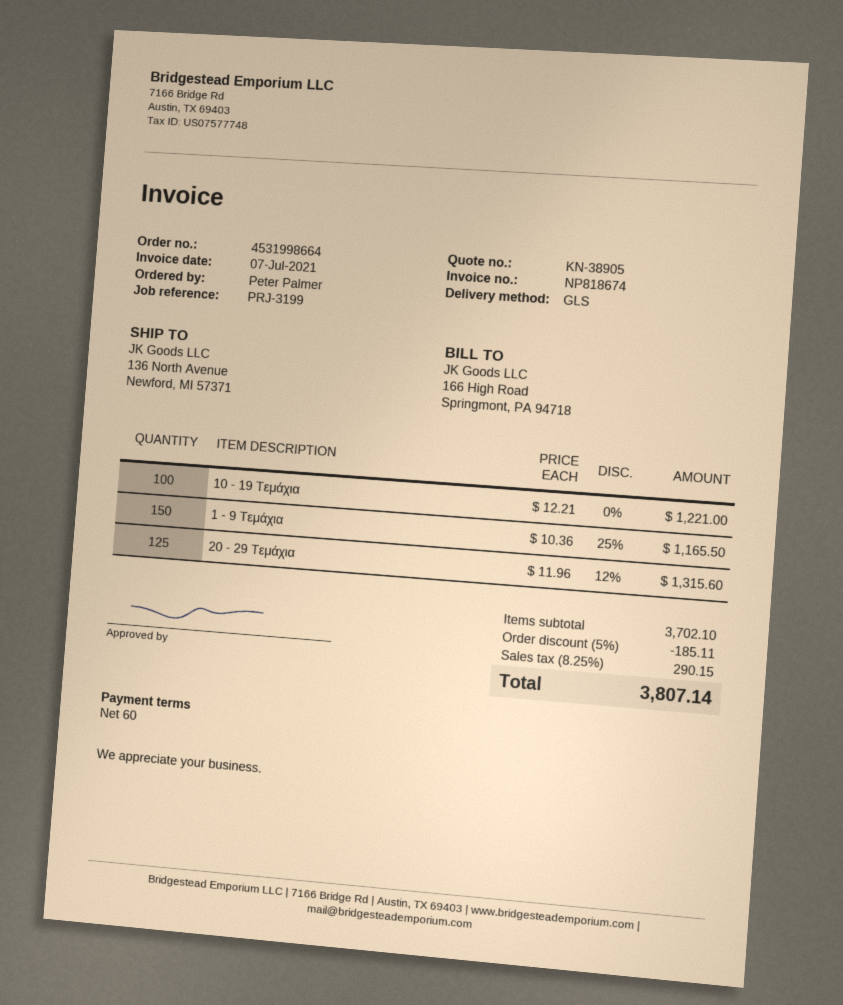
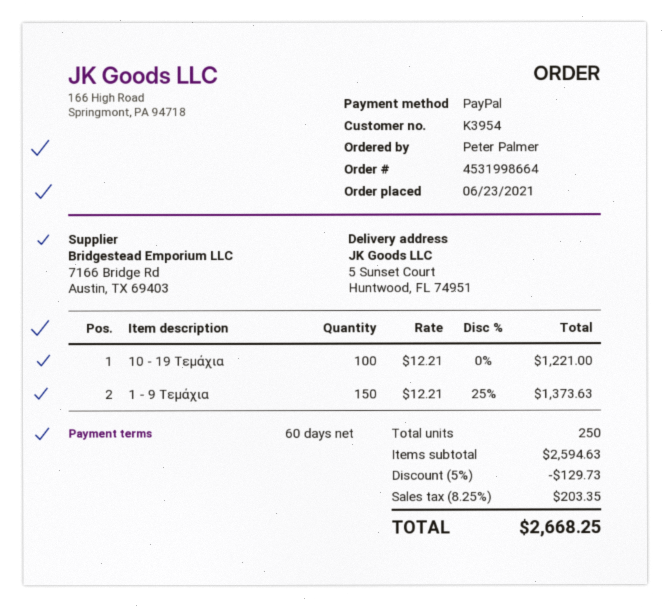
ship to: 136 North Avenue, Newford, MI 57371 -> 5 Sunset Court, Huntwood, FL 74951
1 - 9 Τεμάχια: 150 x 10.36 - 25% = 1165.50 -> 150 x 12.21 - 25% = 1373.63
20 - 29 Τεμάχια: 125 x 11.96 - 12% = 1315.60 -> none
subtotal: 3702.10 -> 2594.63
discount: 5% = 185.11 -> 5% = 129.73
tax: 8.25% = 290.15 -> 8.25% = 203.35
total: 3807.14 -> 2668.25

